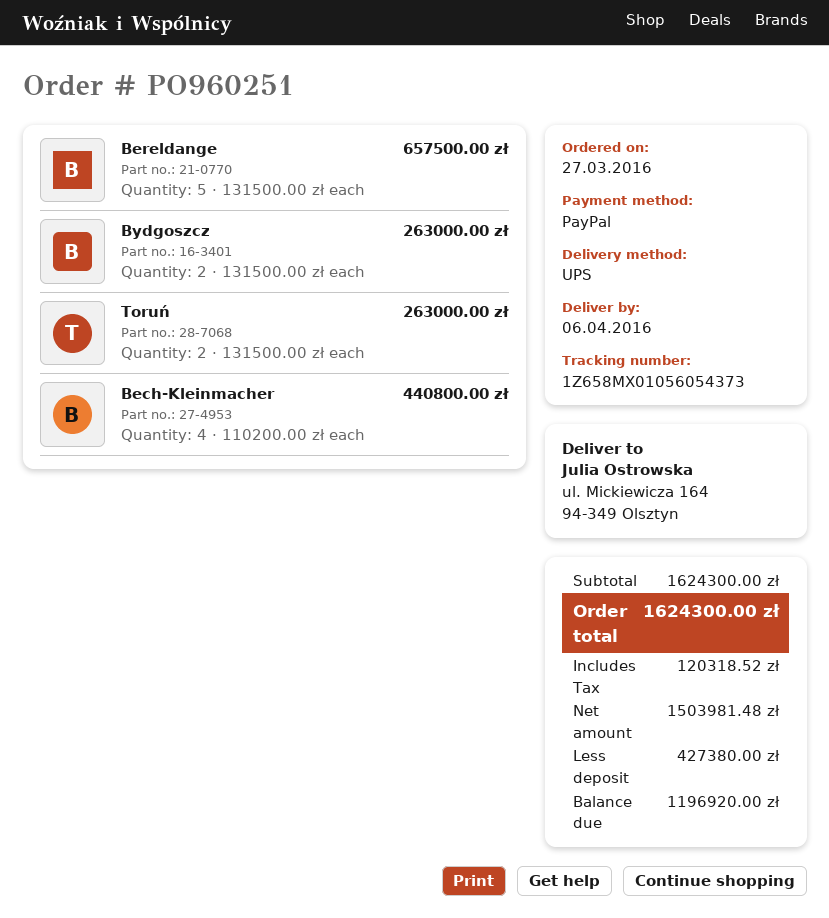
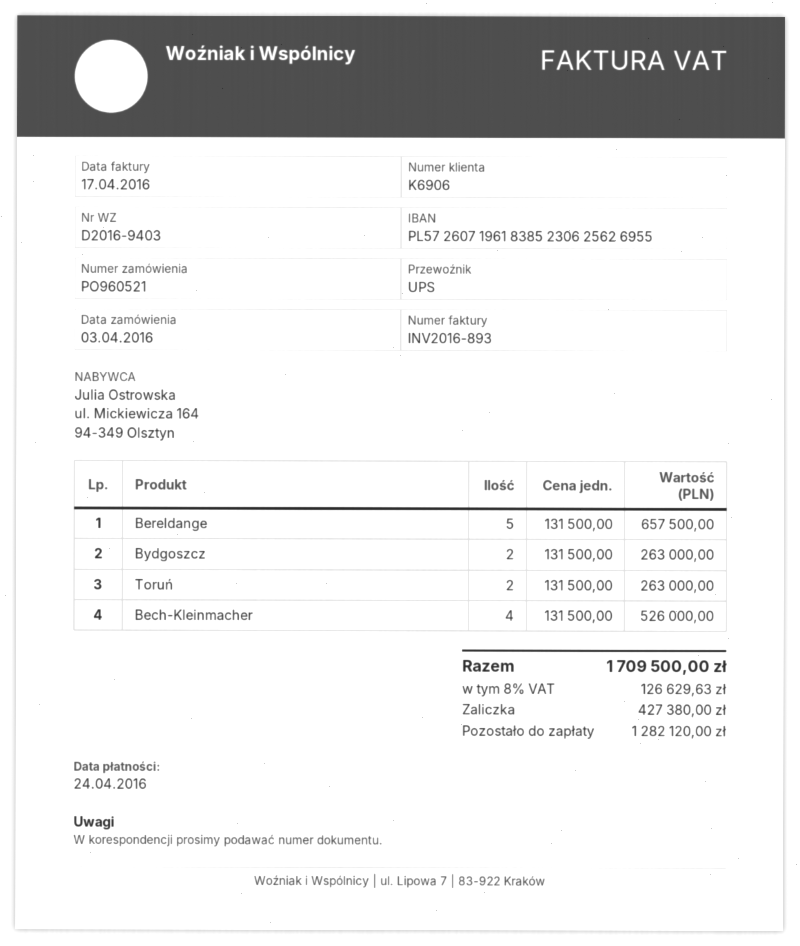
order number: PO960251 -> PO960521
order date: 2016-03-27 -> 2016-04-03
Bech-Kleinmacher: 4 x 110200.00 = 440800.00 -> 4 x 131500.00 = 526000.00
tax: 120318.52 -> 126629.63
total: 1624300.00 -> 1709500.00
balance: 1196920.00 -> 1282120.00

